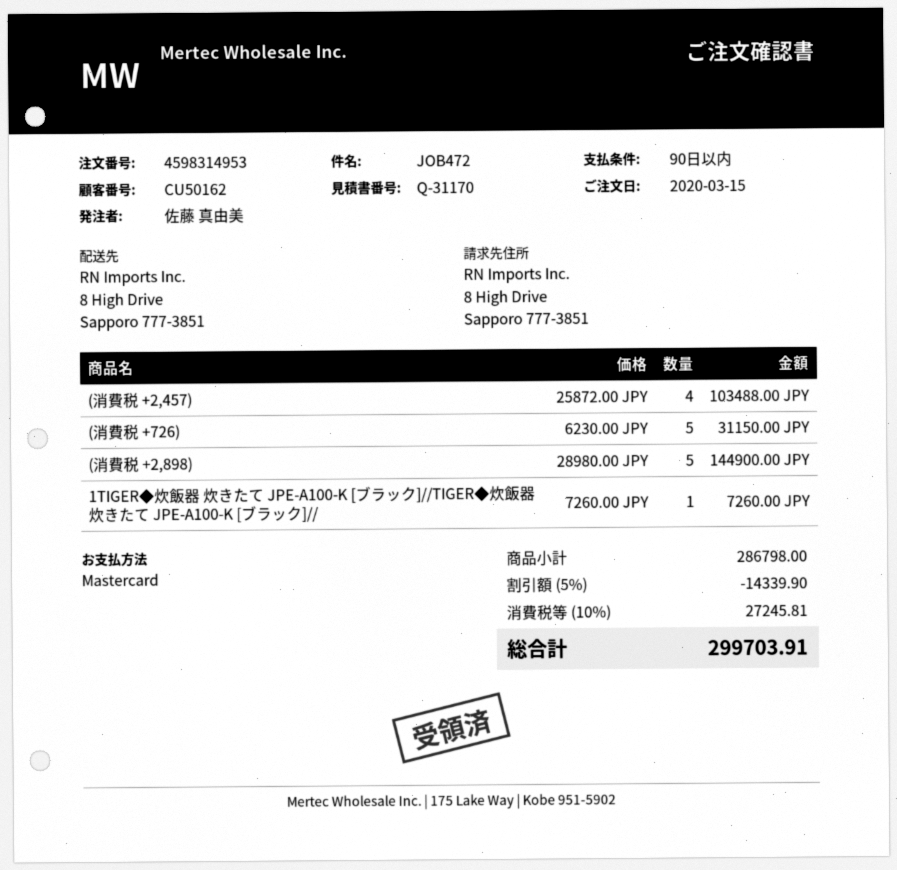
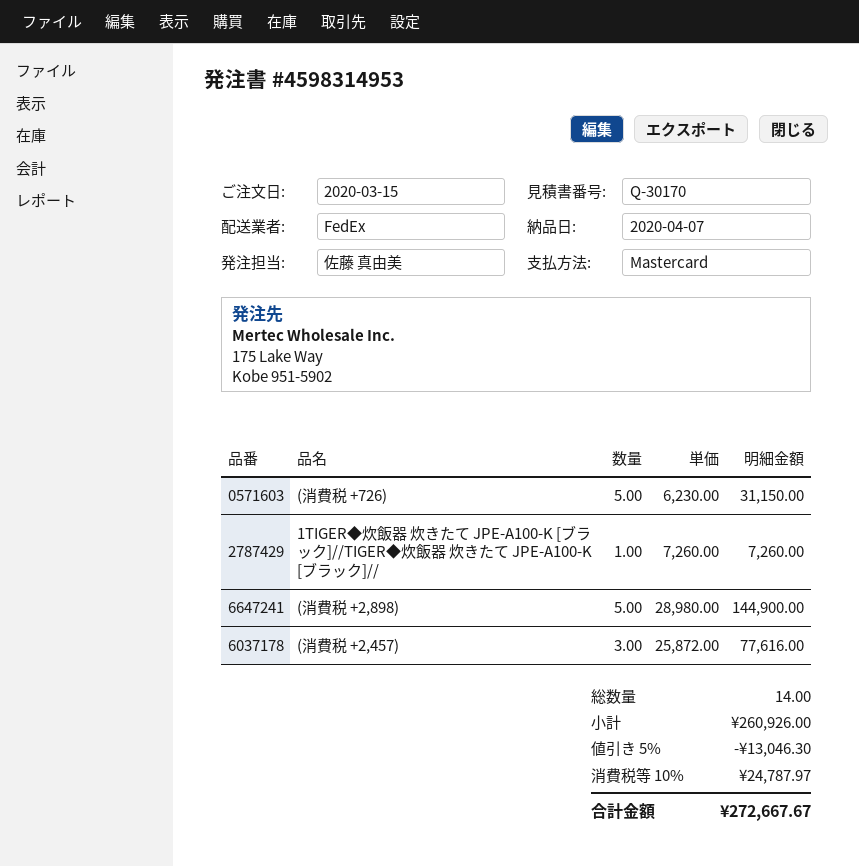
quote number: Q-31170 -> Q-30170
(消費税 +2,457): 4 x 25872.00 = 103488.00 -> 3 x 25872.00 = 77616.00
subtotal: 286798.00 -> 260926.00
discount: 5% = 14339.90 -> 5% = 13046.30
tax: 10% = 27245.81 -> 10% = 24787.97
total: 299703.91 -> 272667.67

